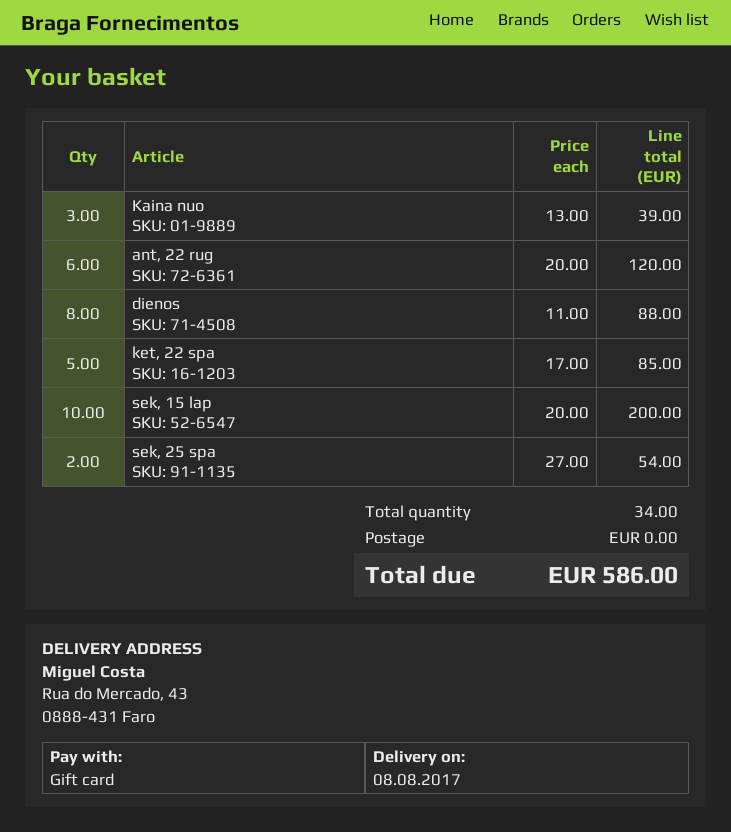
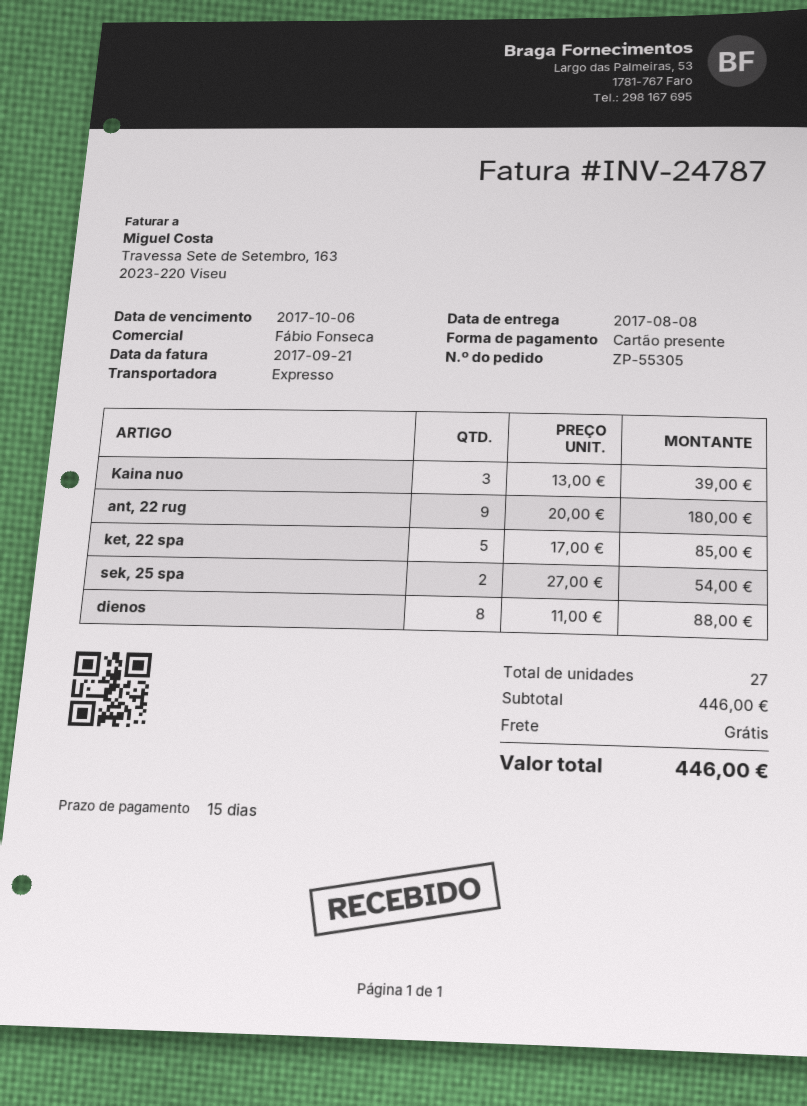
ant, 22 rug: 6 x 20.00 = 120.00 -> 9 x 20.00 = 180.00
sek, 15 lap: 10 x 20.00 = 200.00 -> none
total quantity: 34 -> 27
total: 586.00 -> 446.00

